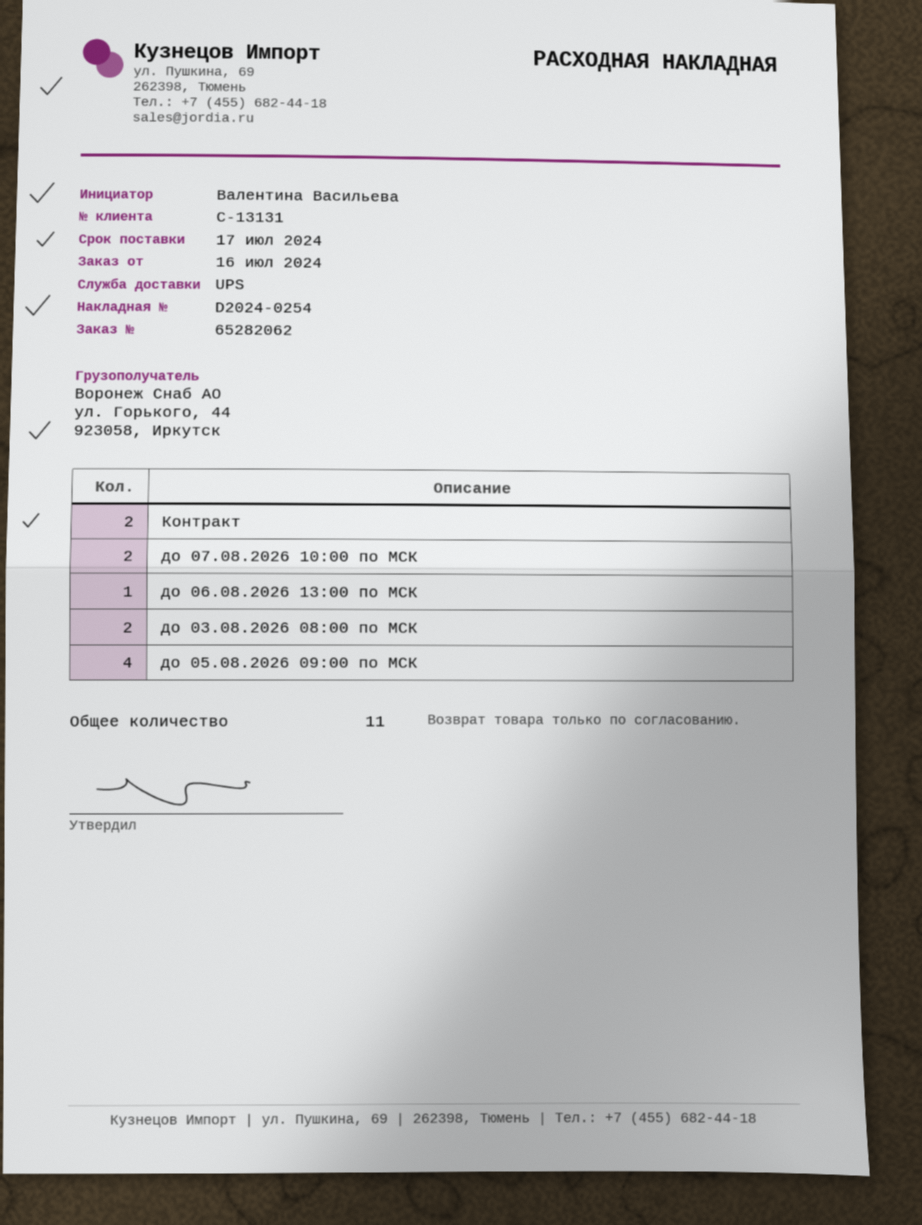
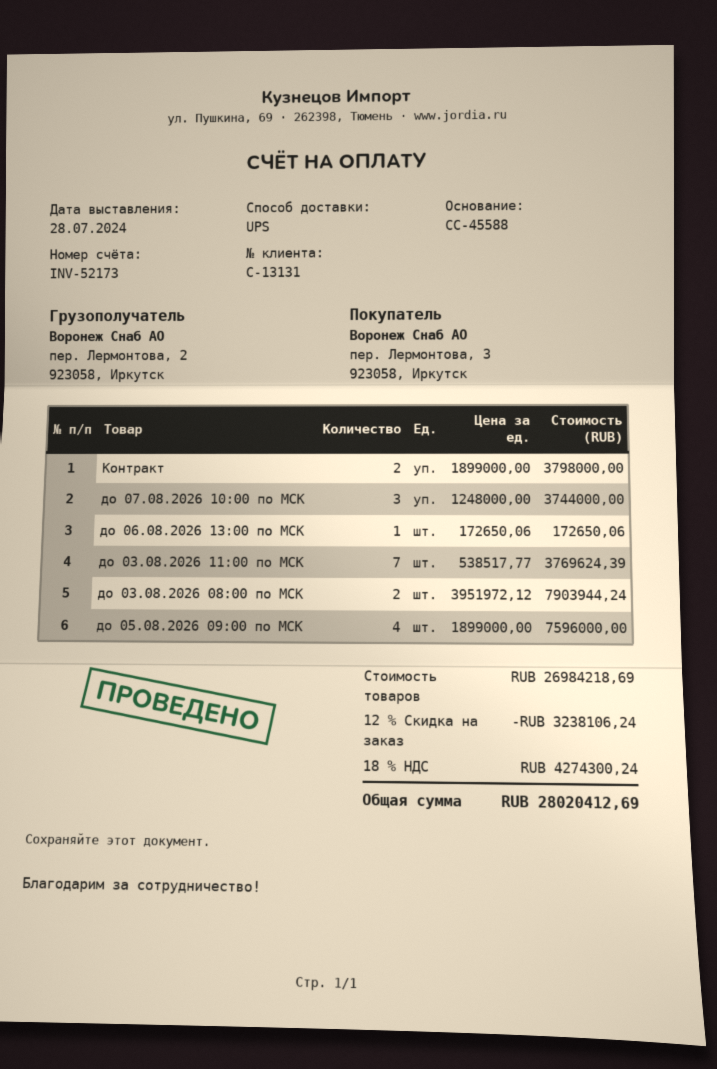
ship to: ул. Горького, 44, 923058, Иркутск -> пер. Лермонтова, 2, 923058, Иркутск
до 07.08.2026 10:00 по МСК: 2 -> 3
до 03.08.2026 11:00 по МСК: none -> 7

